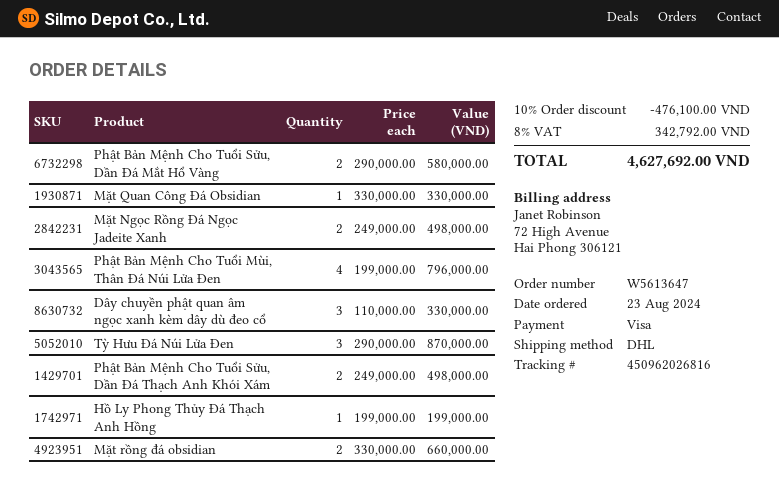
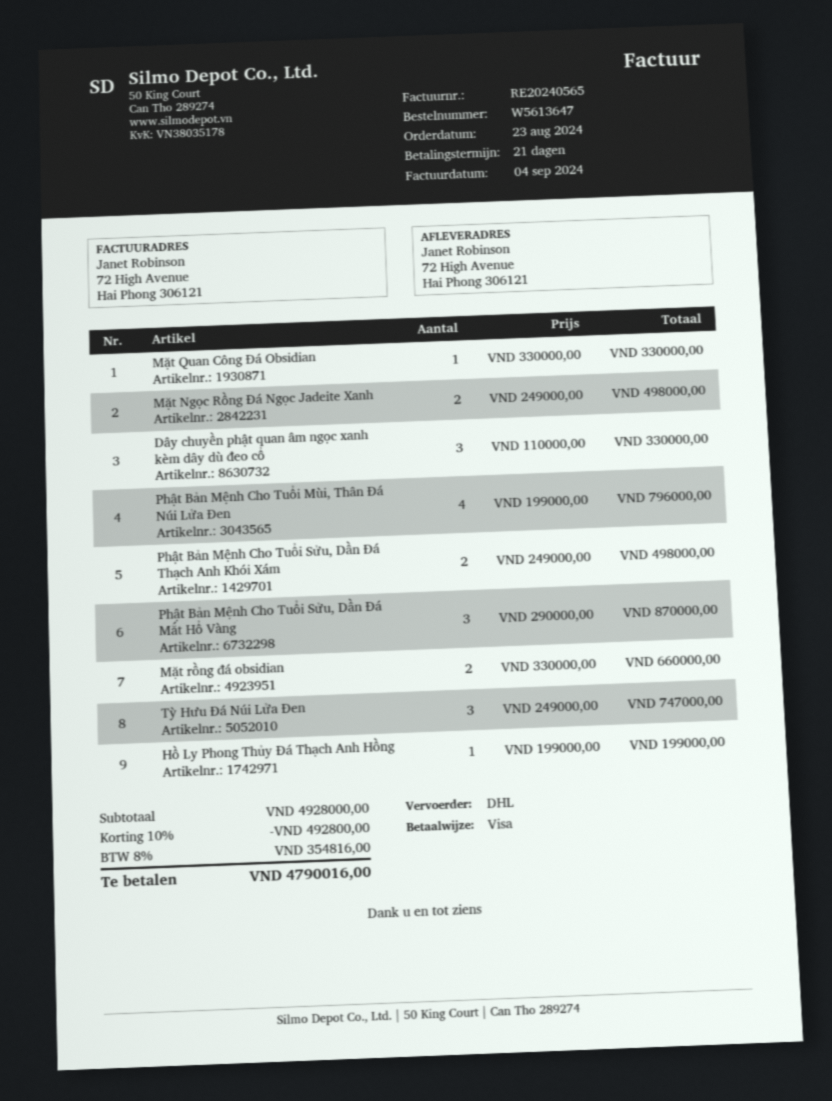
Phật Bản Mệnh Cho Tuổi Sửu, Dần Đá Mắt Hổ Vàng: 2 x 290000.00 = 580000.00 -> 3 x 290000.00 = 870000.00
Tỳ Hưu Đá Núi Lửa Đen: 3 x 290000.00 = 870000.00 -> 3 x 249000.00 = 747000.00
discount: 10% = 476100.00 -> 10% = 492800.00
tax: 8% = 342792.00 -> 8% = 354816.00
total: 4627692.00 -> 4790016.00

